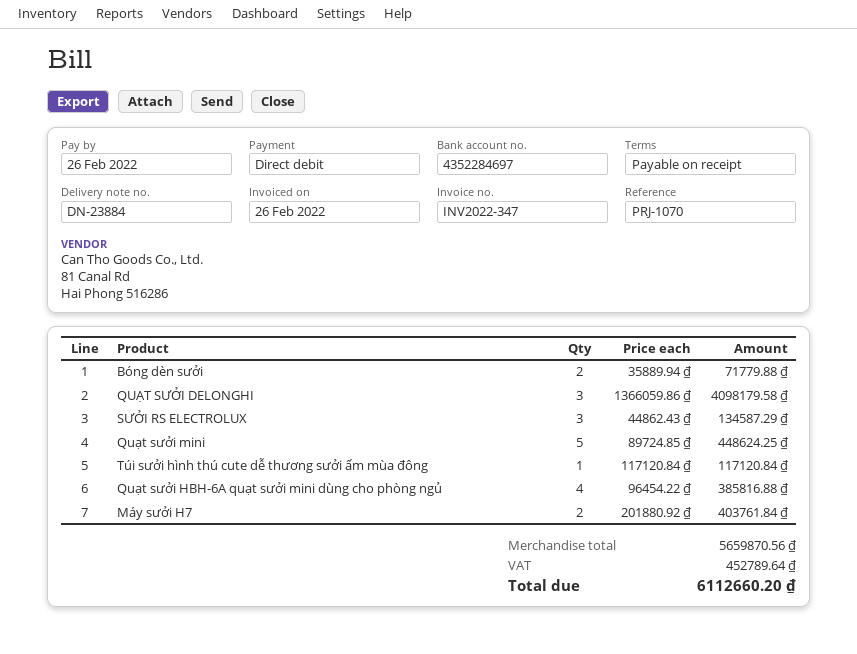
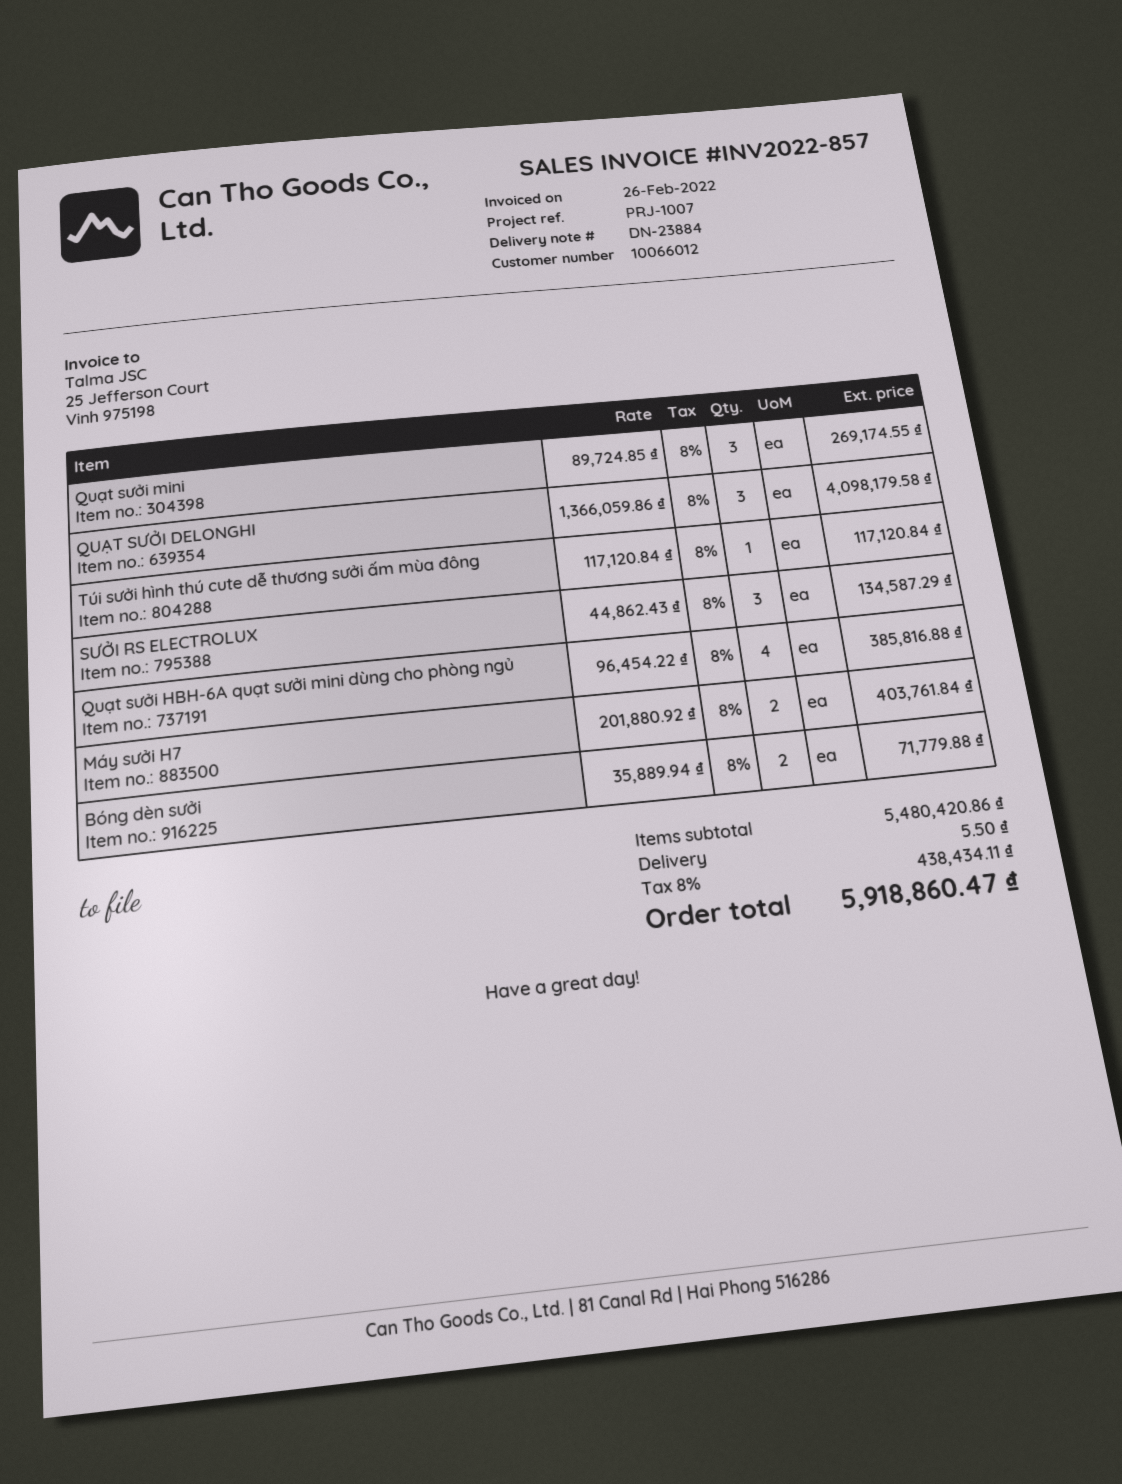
invoice number: INV2022-347 -> INV2022-857
reference: PRJ-1070 -> PRJ-1007
Quạt sưởi mini: 5 x 89724.85 = 448624.25 -> 3 x 89724.85 = 269174.55
subtotal: 5659870.56 -> 5480420.86
shipping: none -> 5.50
tax: 452789.64 -> 438434.11
total: 6112660.20 -> 5918860.47

